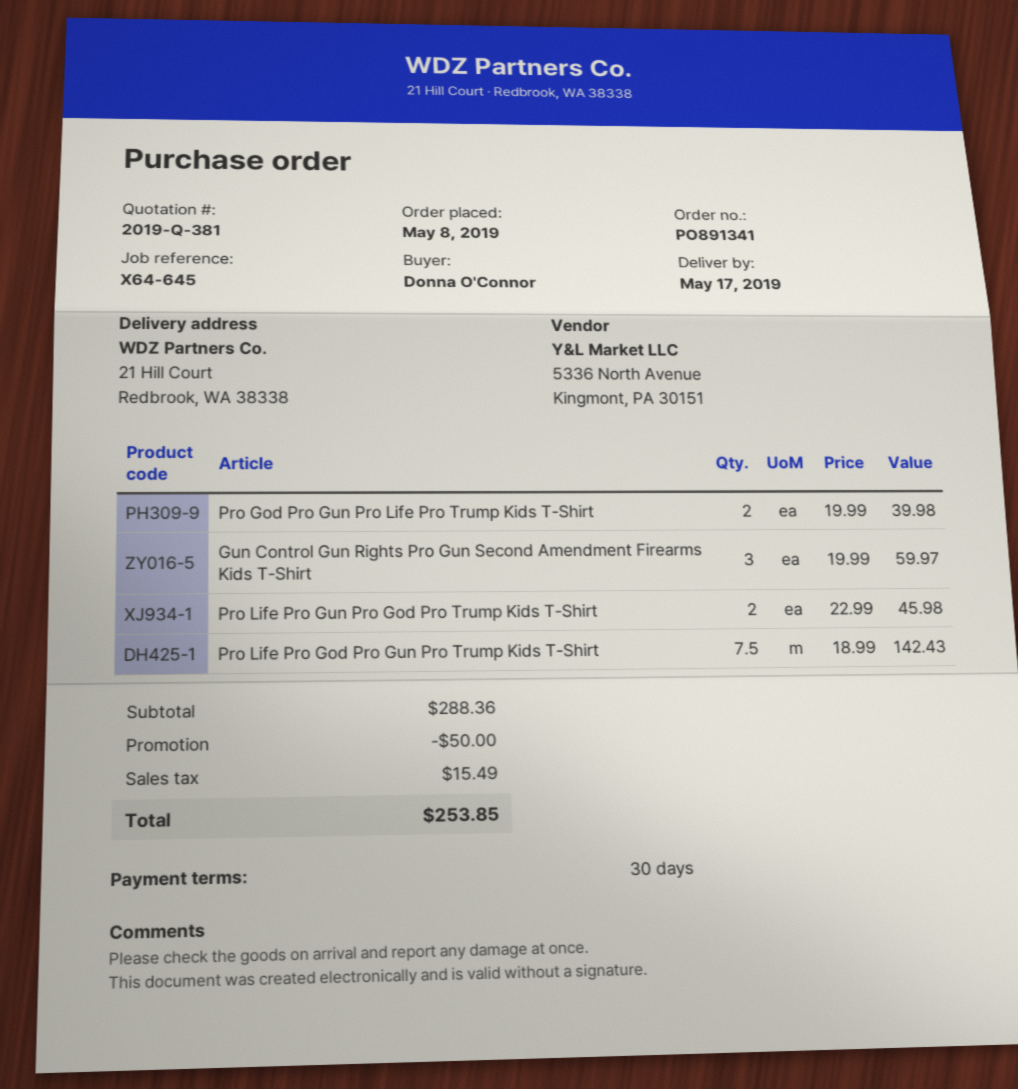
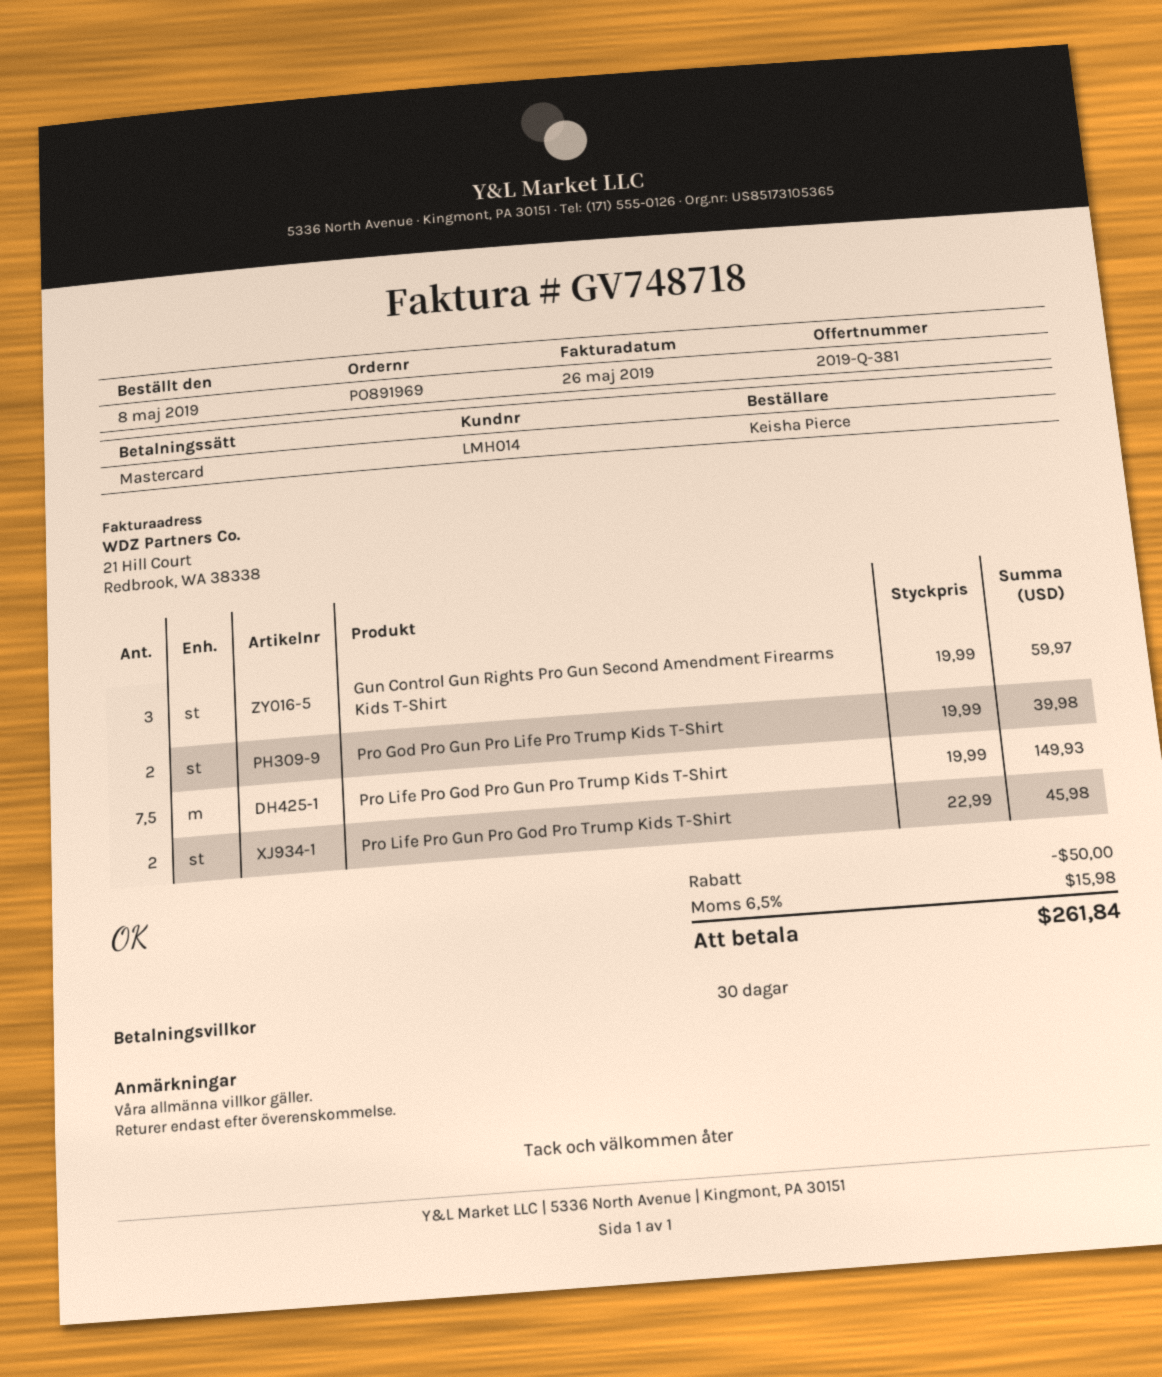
order number: PO891341 -> PO891969
ordered by: Donna O'Connor -> Keisha Pierce
Pro Life Pro God Pro Gun Pro Trump Kids T-Shirt: 7.5 x 18.99 = 142.43 -> 7.5 x 19.99 = 149.93
tax: 15.49 -> 15.98
total: 253.85 -> 261.84

